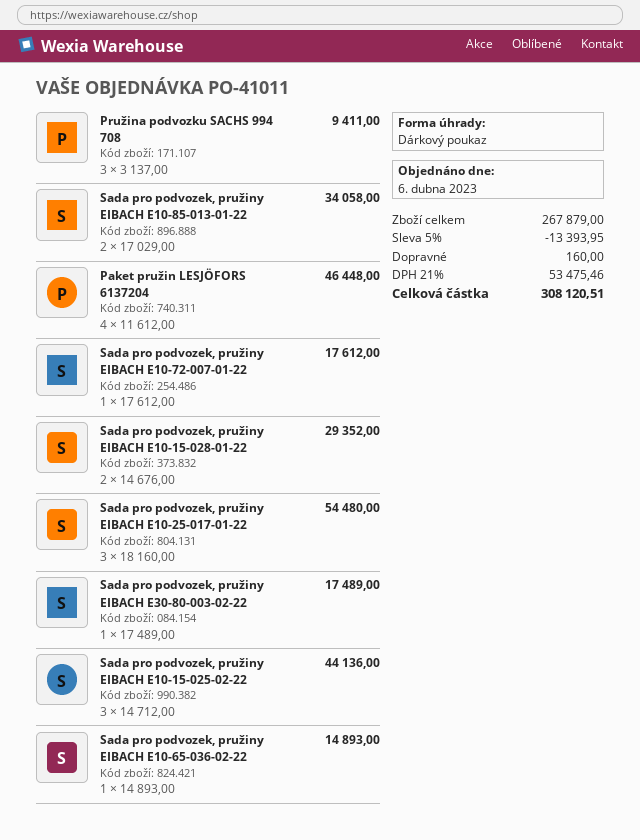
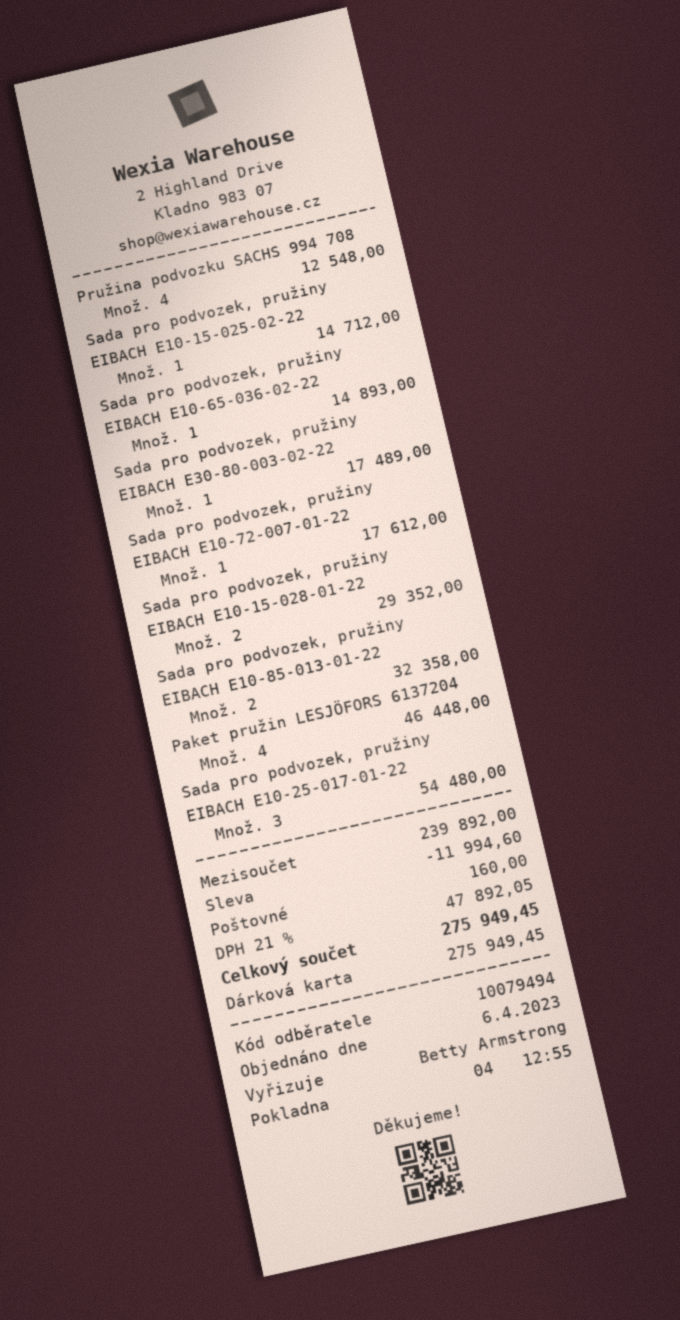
Pružina podvozku SACHS 994 708: 3 for 9411.00 -> 4 for 12548.00
Sada pro podvozek, pružiny EIBACH E10-85-013-01-22: 2 for 34058.00 -> 2 for 32358.00
Sada pro podvozek, pružiny EIBACH E10-15-025-02-22: 3 for 44136.00 -> 1 for 14712.00
subtotal: 267879.00 -> 239892.00
discount: 13393.95 -> 11994.60
tax: 21% = 53475.46 -> 21% = 47892.05
total: 308120.51 -> 275949.45

